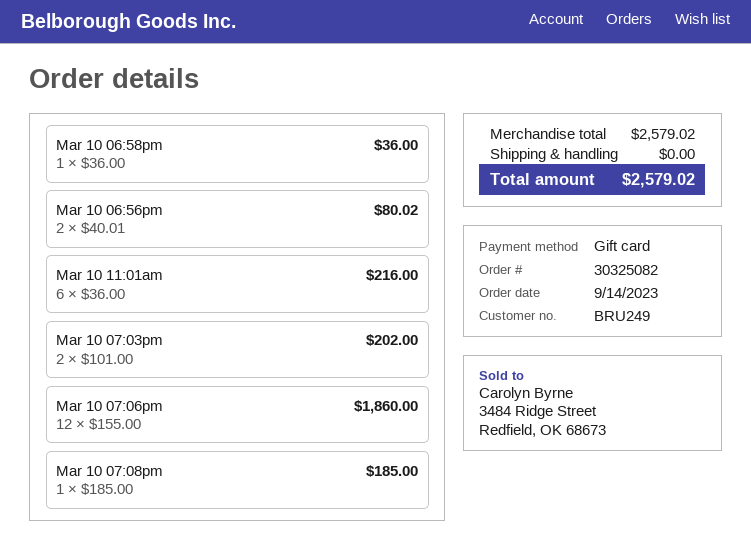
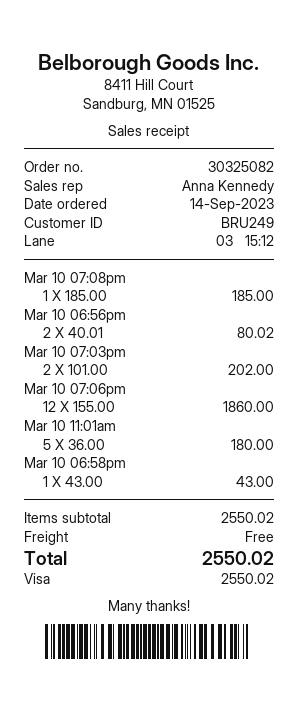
payment method: gift card -> Visa
Mar 10 06:58pm: 1 x 36.00 = 36.00 -> 1 x 43.00 = 43.00
Mar 10 11:01am: 6 x 36.00 = 216.00 -> 5 x 36.00 = 180.00
subtotal: 2579.02 -> 2550.02
total: 2579.02 -> 2550.02

